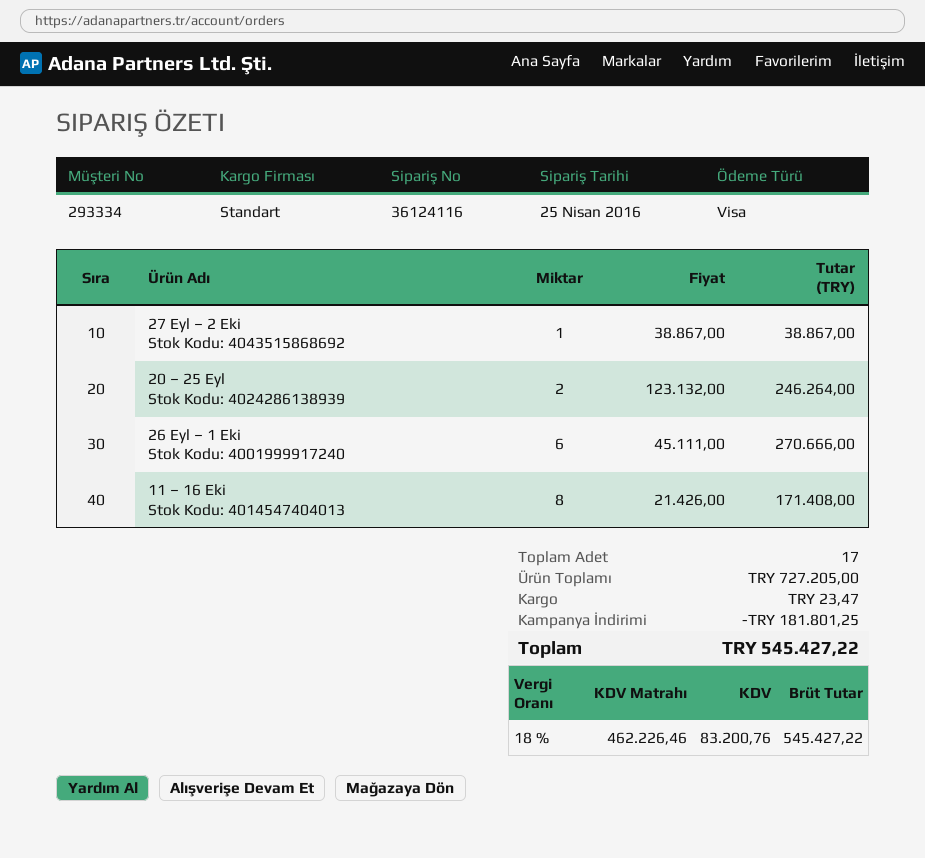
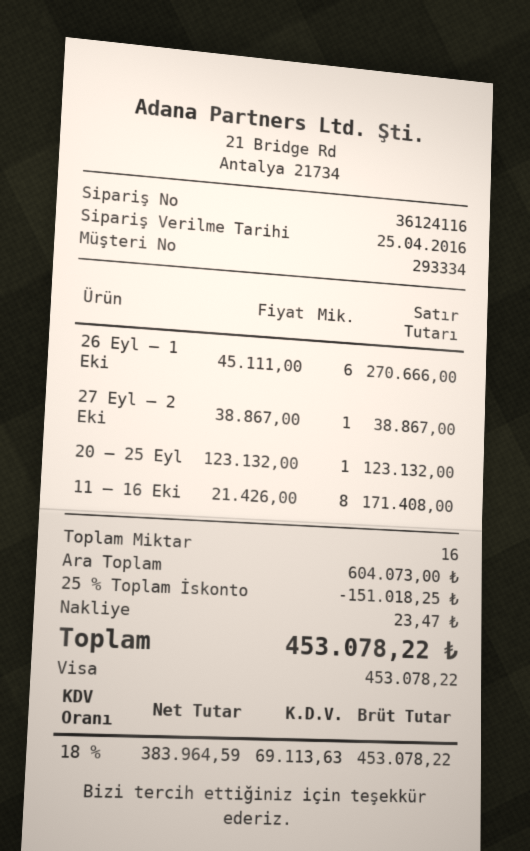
20 – 25 Eyl: 2 x 123132.00 = 246264.00 -> 1 x 123132.00 = 123132.00
total quantity: 17 -> 16
subtotal: 727205.00 -> 604073.00
discount: 181801.25 -> 151018.25
net: 462226.46 -> 383964.59
tax: 18% = 83200.76 -> 18% = 69113.63
total: 545427.22 -> 453078.22

